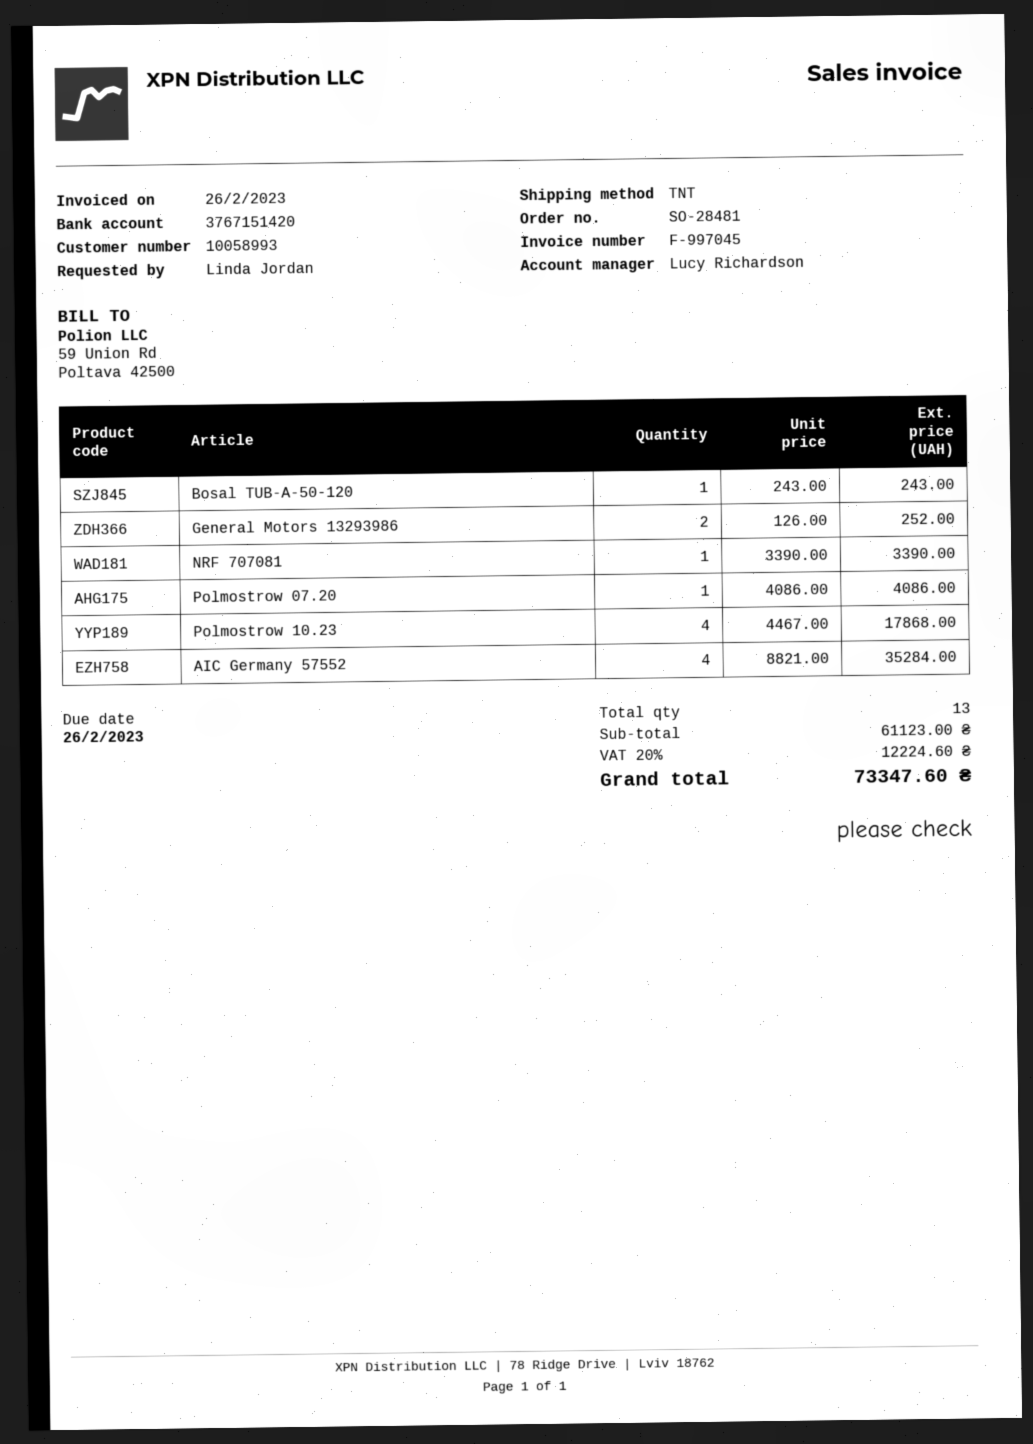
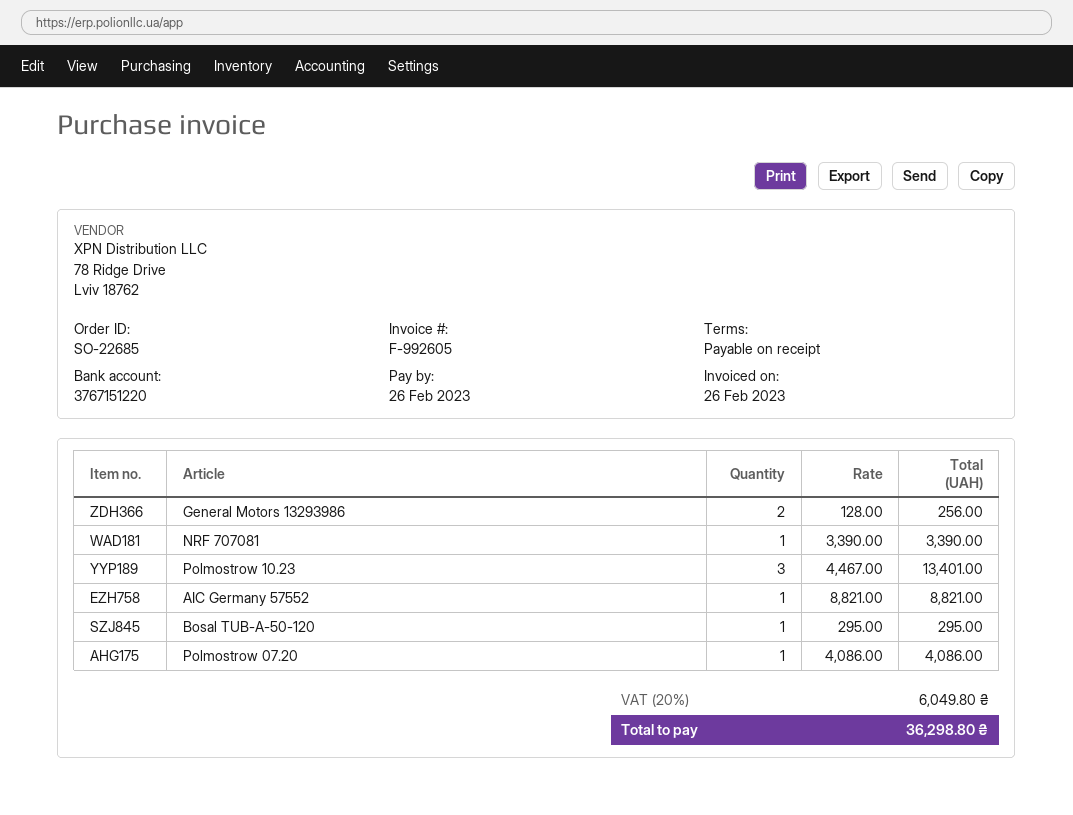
order number: SO-28481 -> SO-22685
invoice number: F-997045 -> F-992605
bank account: 3767151420 -> 3767151220
Bosal TUB-A-50-120: 1 x 243.00 = 243.00 -> 1 x 295.00 = 295.00
General Motors 13293986: 2 x 126.00 = 252.00 -> 2 x 128.00 = 256.00
Polmostrow 10.23: 4 x 4467.00 = 17868.00 -> 3 x 4467.00 = 13401.00
AIC Germany 57552: 4 x 8821.00 = 35284.00 -> 1 x 8821.00 = 8821.00
tax: 20% = 12224.60 -> 20% = 6049.80
total: 73347.60 -> 36298.80

